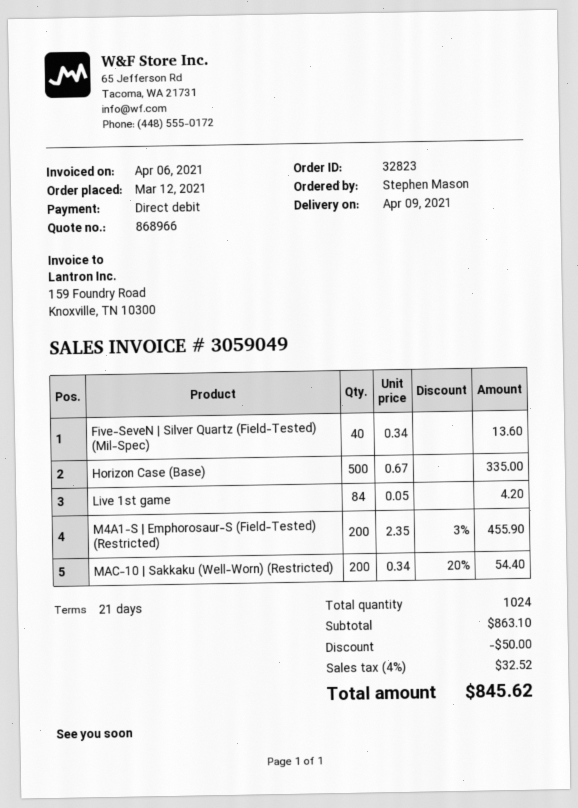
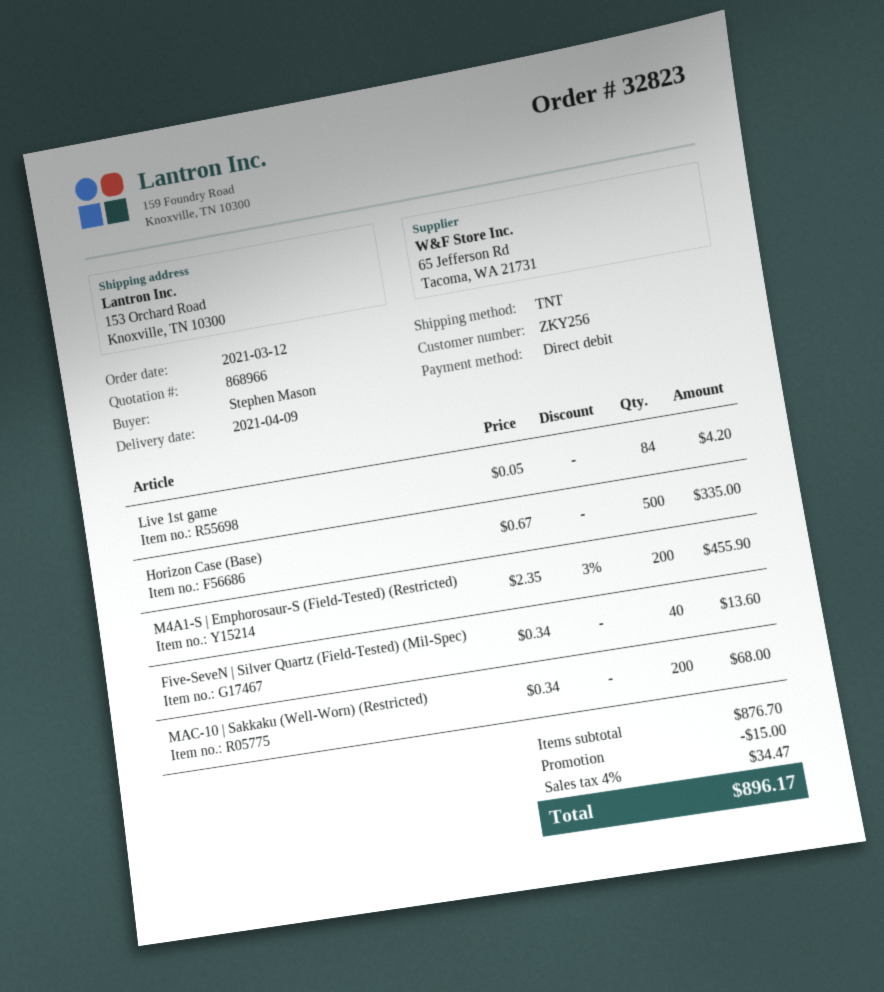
MAC-10 | Sakkaku (Well-Worn) (Restricted): 200 x 0.34 - 20% = 54.40 -> 200 x 0.34 = 68.00
subtotal: 863.10 -> 876.70
discount: 50.00 -> 15.00
tax: 4% = 32.52 -> 4% = 34.47
total: 845.62 -> 896.17

